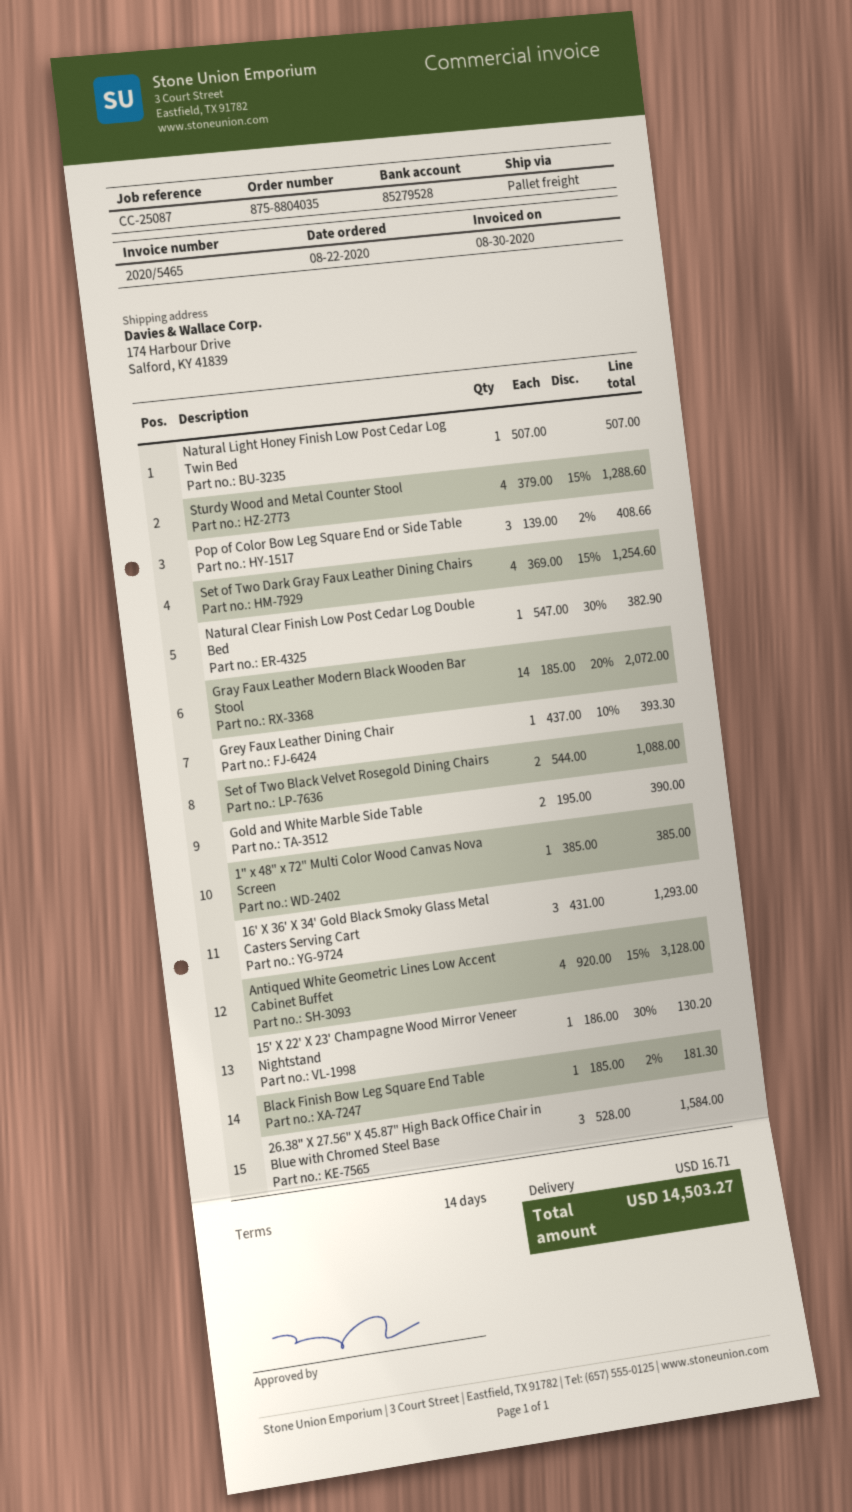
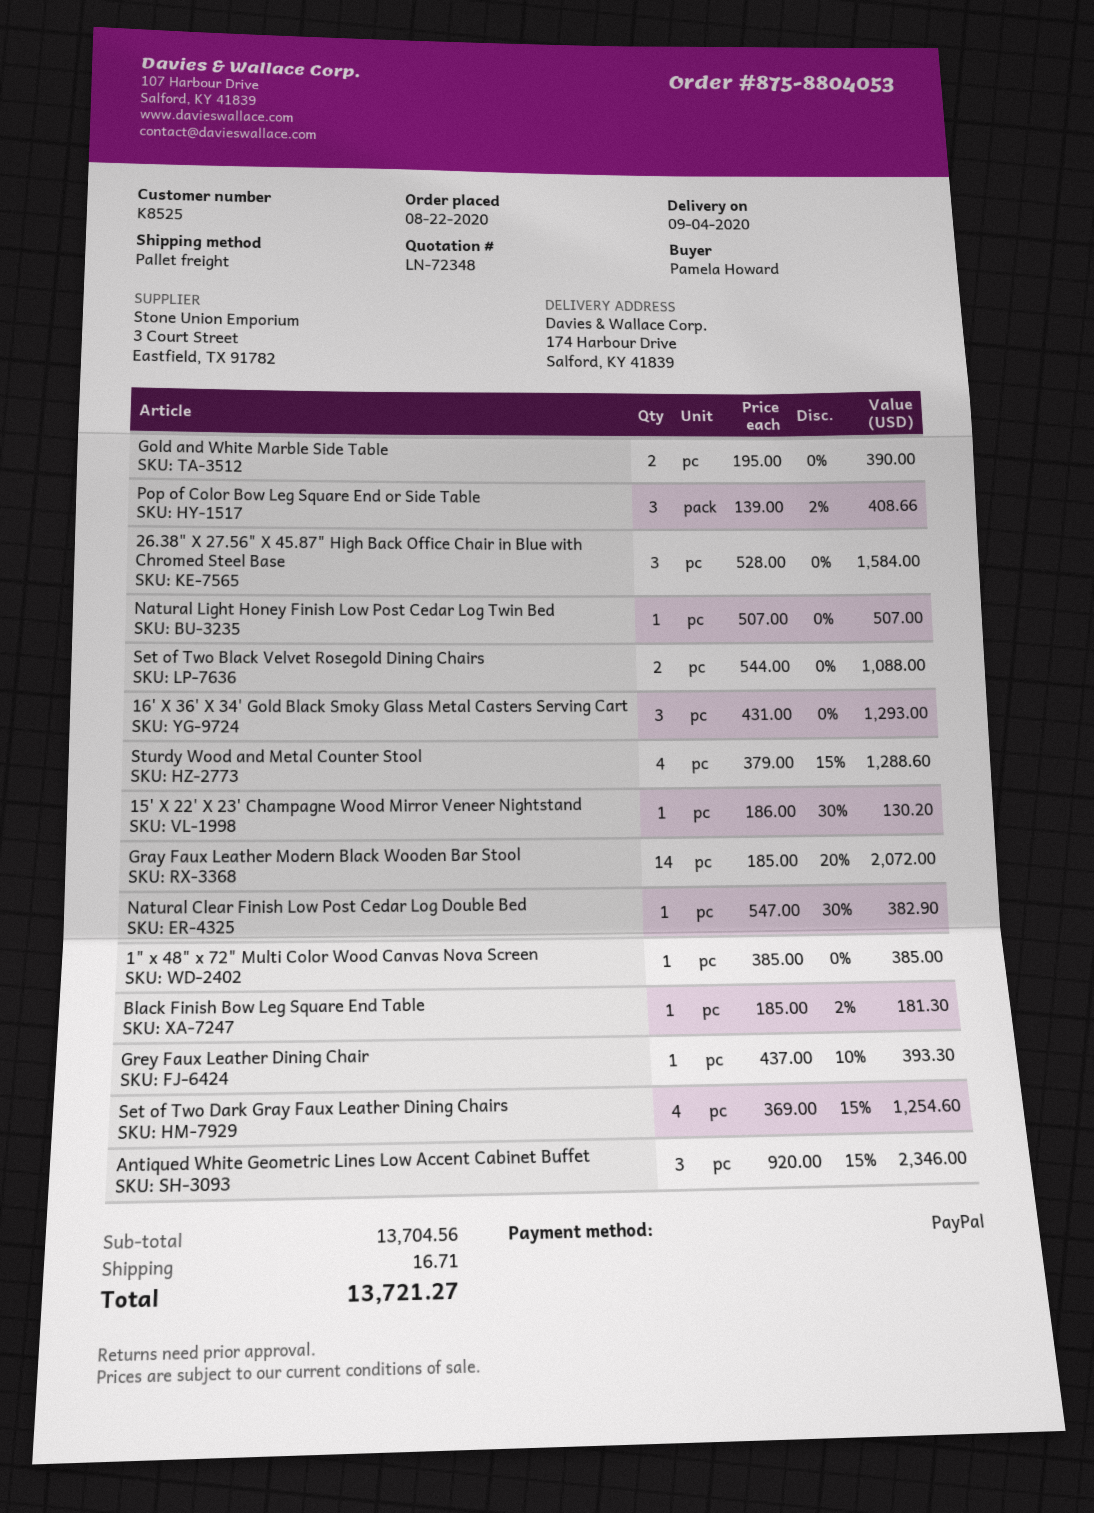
order number: 875-8804035 -> 875-8804053
Antiqued White Geometric Lines Low Accent Cabinet Buffet: 4 x 920.00 - 15% = 3128.00 -> 3 x 920.00 - 15% = 2346.00
total: 14503.27 -> 13721.27

